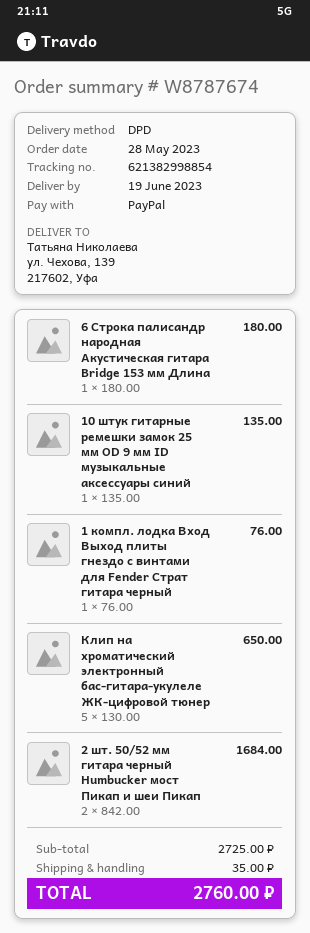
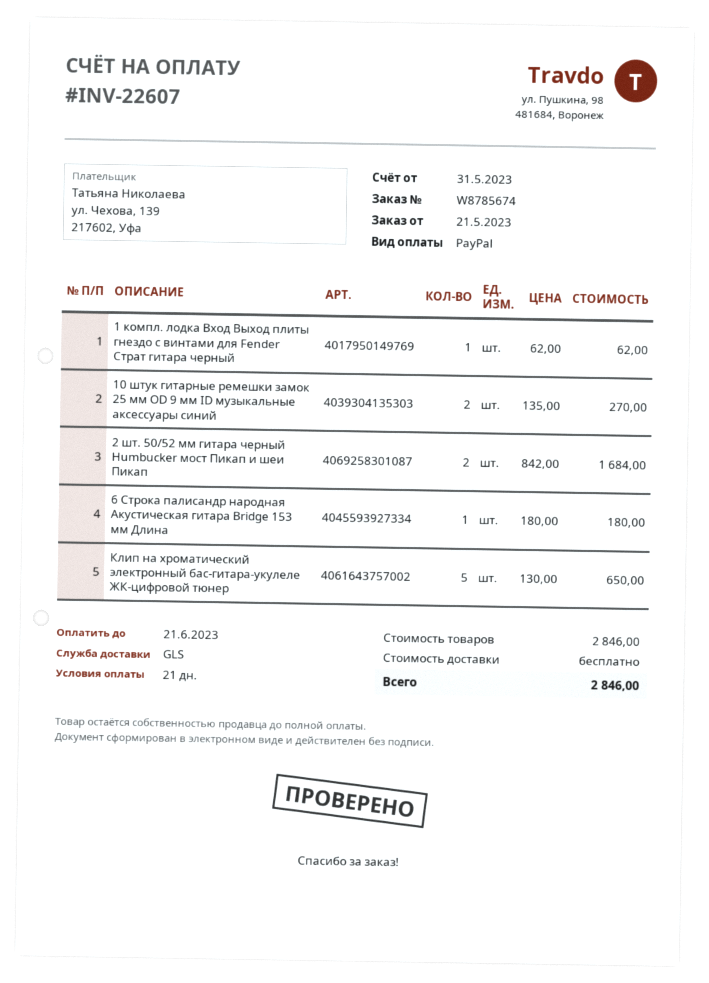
order number: W8787674 -> W8785674
order date: 2023-05-28 -> 2023-05-21
shipping method: DPD -> GLS
10 штук гитарные ремешки замок 25 мм OD 9 мм ID музыкальные аксессуары синий: 1 x 135.00 = 135.00 -> 2 x 135.00 = 270.00
1 компл. лодка Вход Выход плиты гнездо с винтами для Fender Страт гитара черный: 1 x 76.00 = 76.00 -> 1 x 62.00 = 62.00
subtotal: 2725.00 -> 2846.00
shipping: 35.00 -> 0.00
total: 2760.00 -> 2846.00

